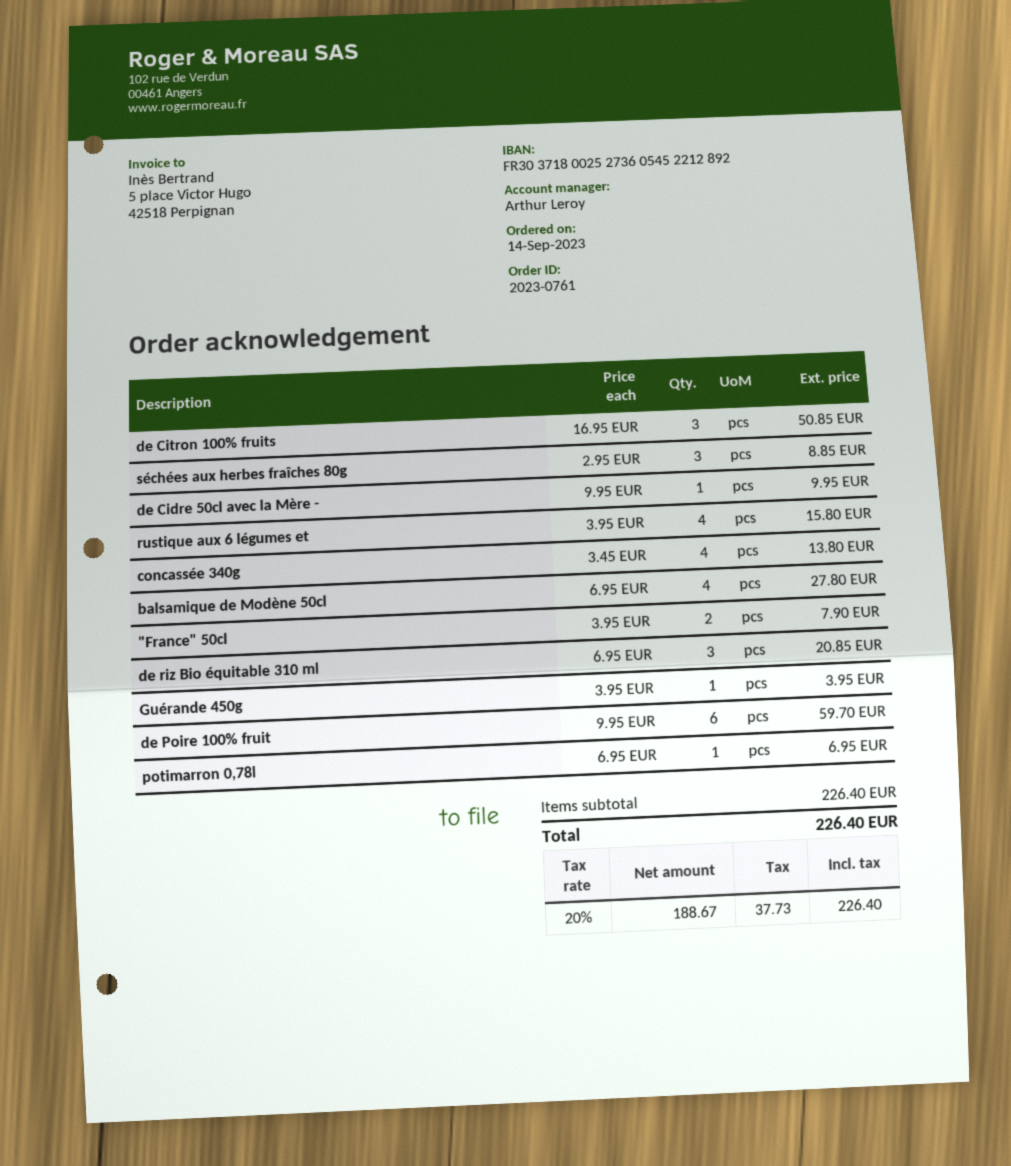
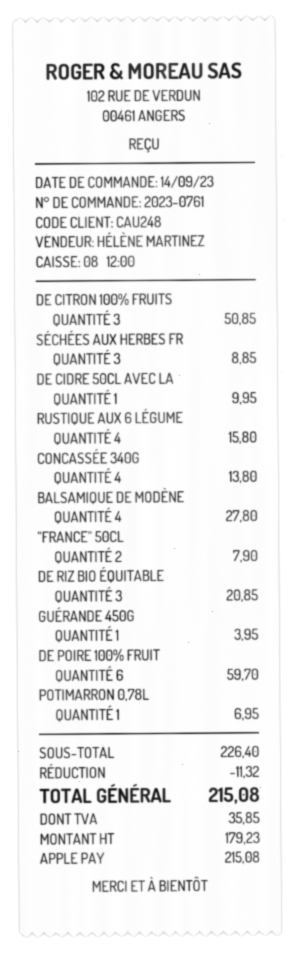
sales rep: Arthur Leroy -> HÉLÈNE MARTINEZ
discount: none -> 11.32
net: 188.67 -> 179.23
tax: 37.73 -> 35.85
total: 226.40 -> 215.08

